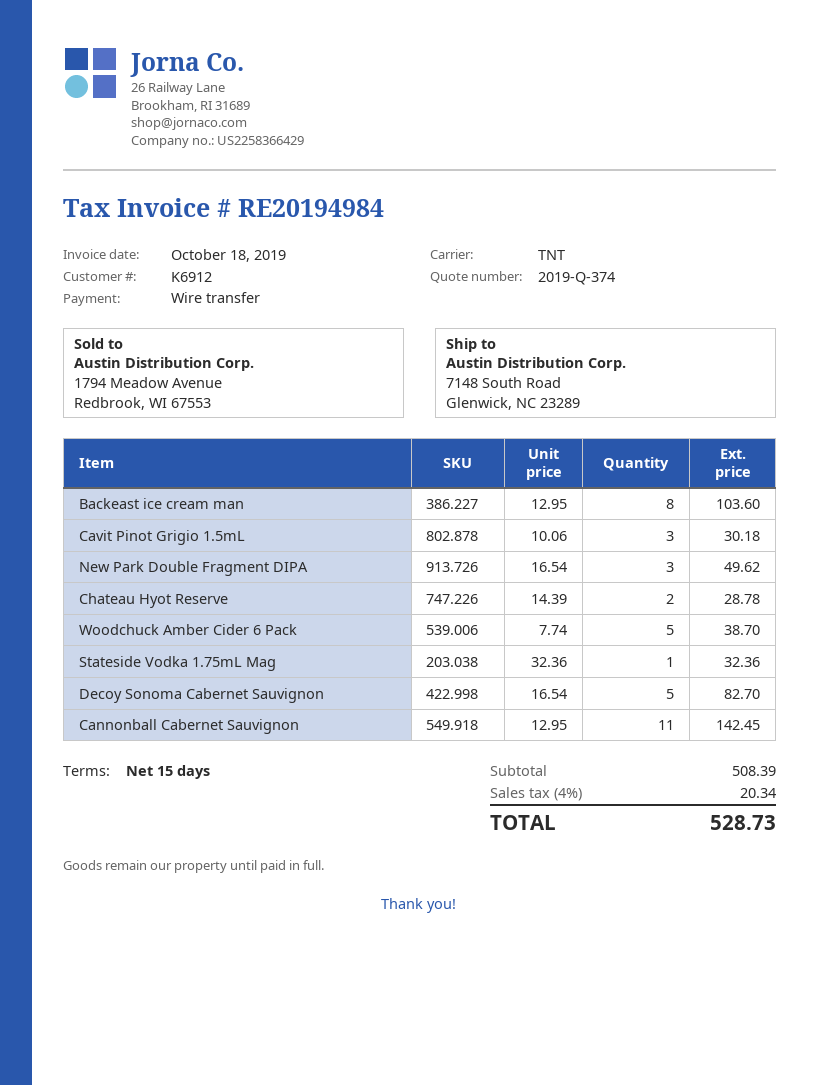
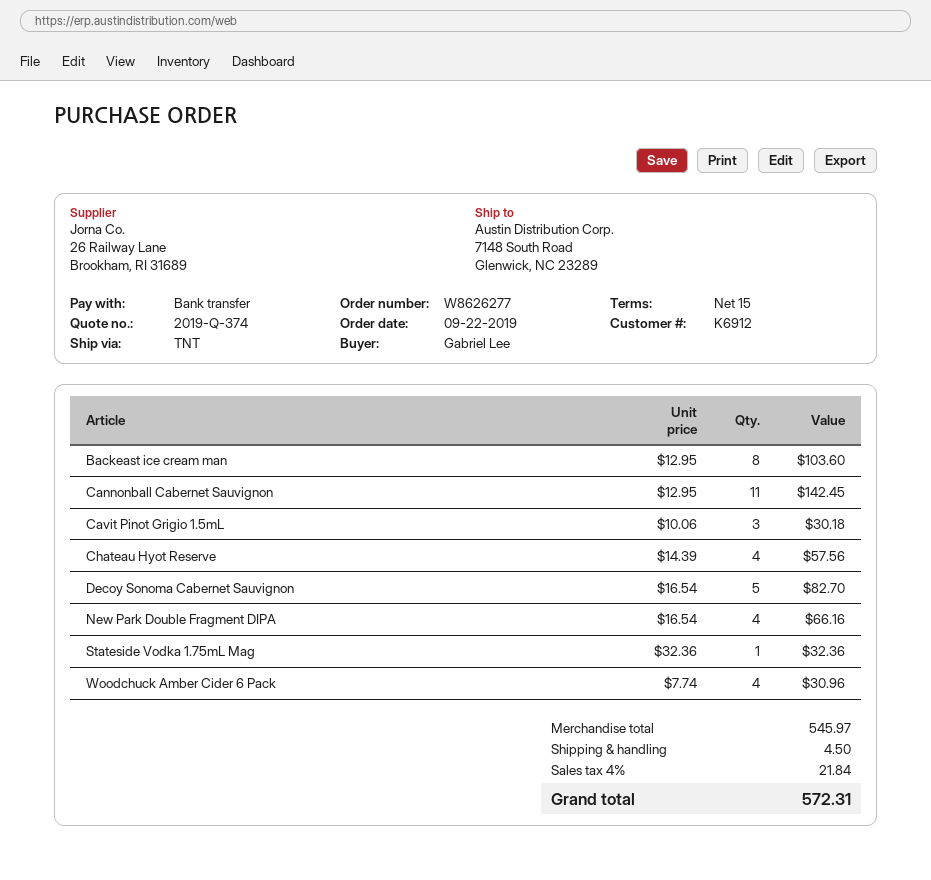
New Park Double Fragment DIPA: 3 x 16.54 = 49.62 -> 4 x 16.54 = 66.16
Chateau Hyot Reserve: 2 x 14.39 = 28.78 -> 4 x 14.39 = 57.56
Woodchuck Amber Cider 6 Pack: 5 x 7.74 = 38.70 -> 4 x 7.74 = 30.96
subtotal: 508.39 -> 545.97
shipping: none -> 4.50
tax: 4% = 20.34 -> 4% = 21.84
total: 528.73 -> 572.31

